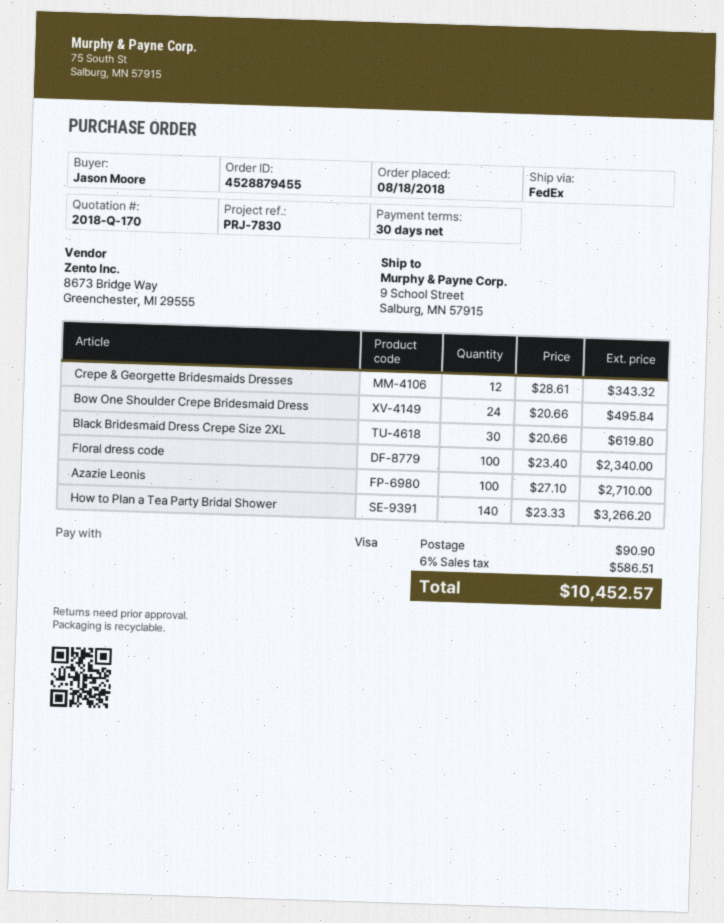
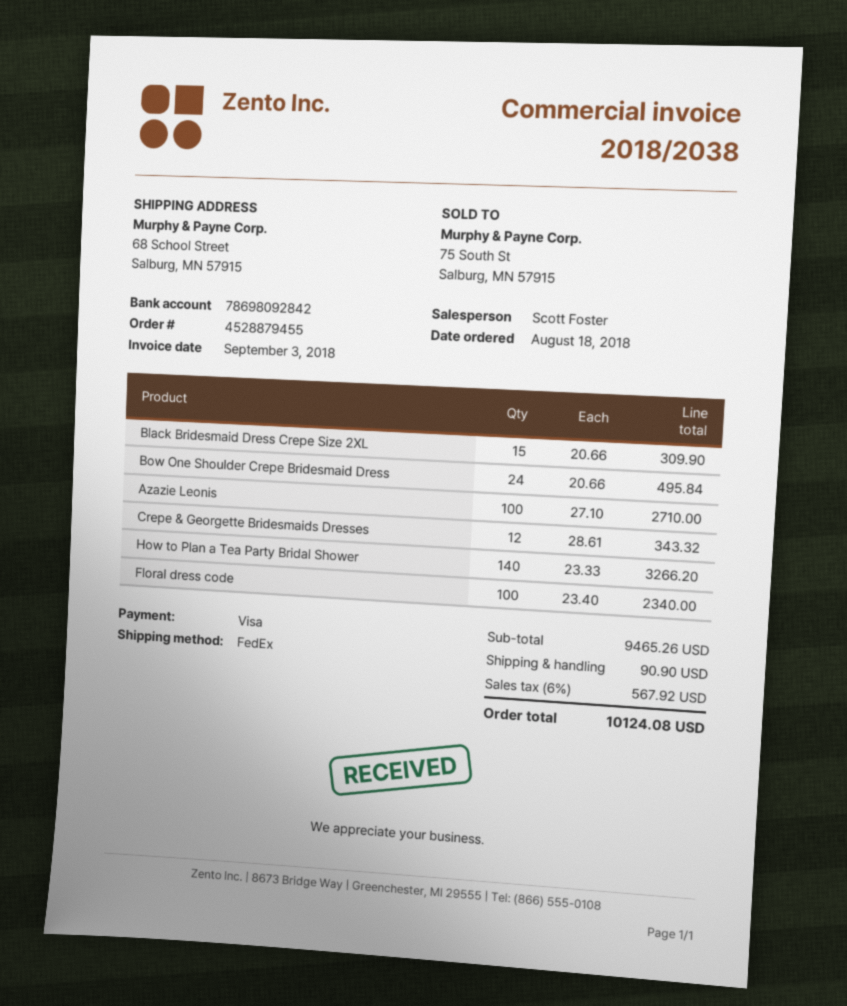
ship to: 9 School Street, Salburg, MN 57915 -> 68 School Street, Salburg, MN 57915
Black Bridesmaid Dress Crepe Size 2XL: 30 x 20.66 = 619.80 -> 15 x 20.66 = 309.90
tax: 6% = 586.51 -> 6% = 567.92
total: 10452.57 -> 10124.08

